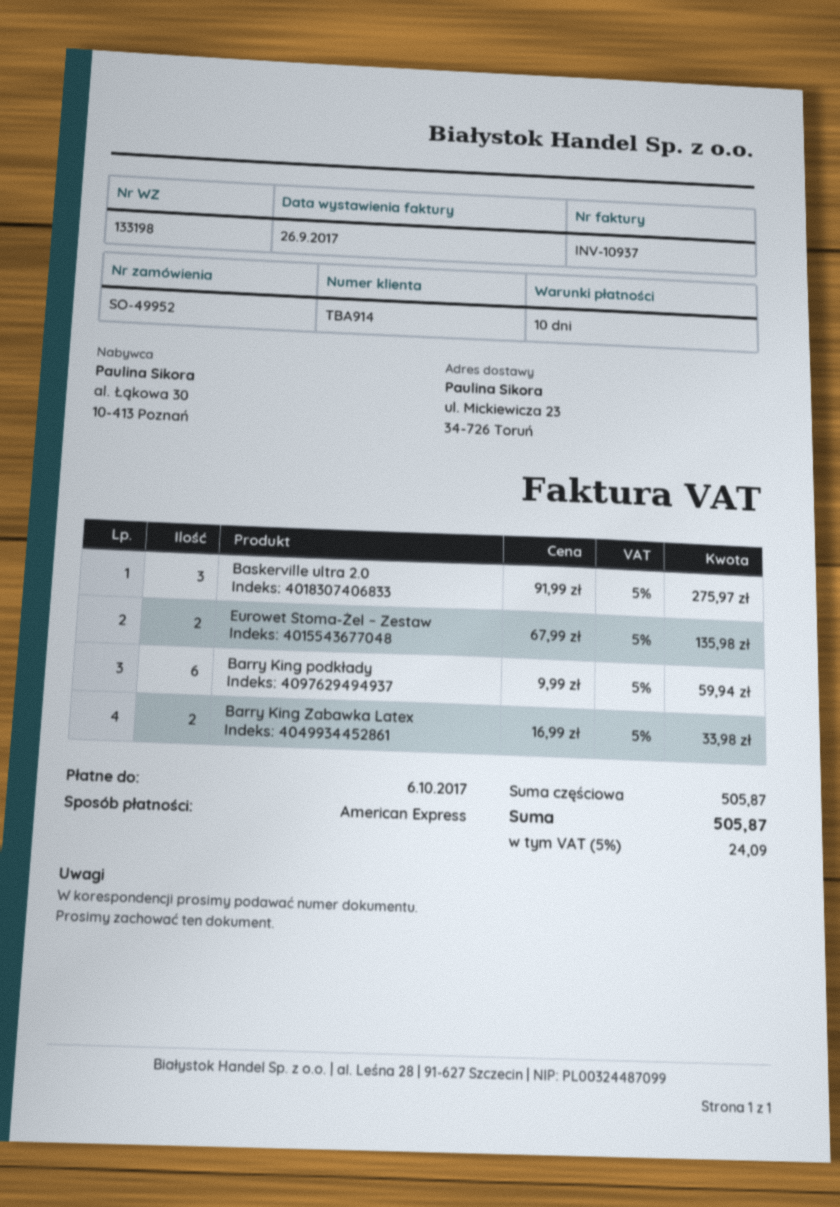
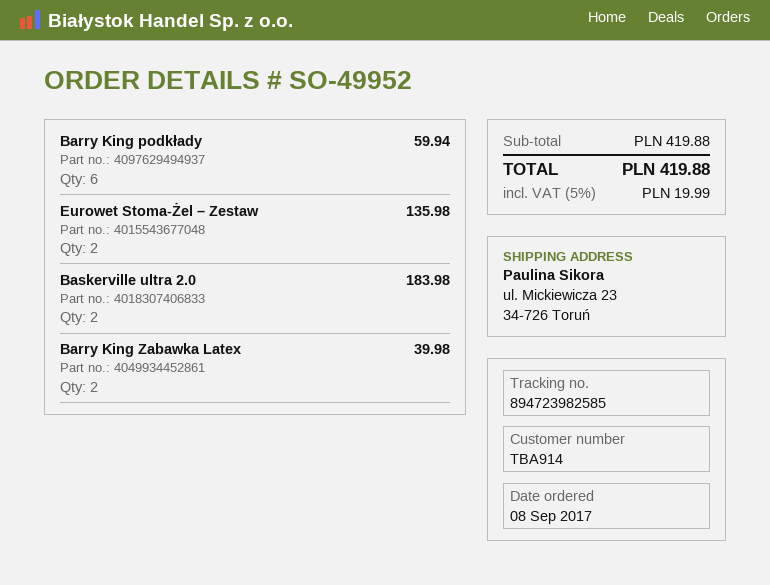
Baskerville ultra 2.0: 3 for 275.97 -> 2 for 183.98
Barry King Zabawka Latex: 2 for 33.98 -> 2 for 39.98
subtotal: 505.87 -> 419.88
tax: 5% = 24.09 -> 5% = 19.99
total: 505.87 -> 419.88

